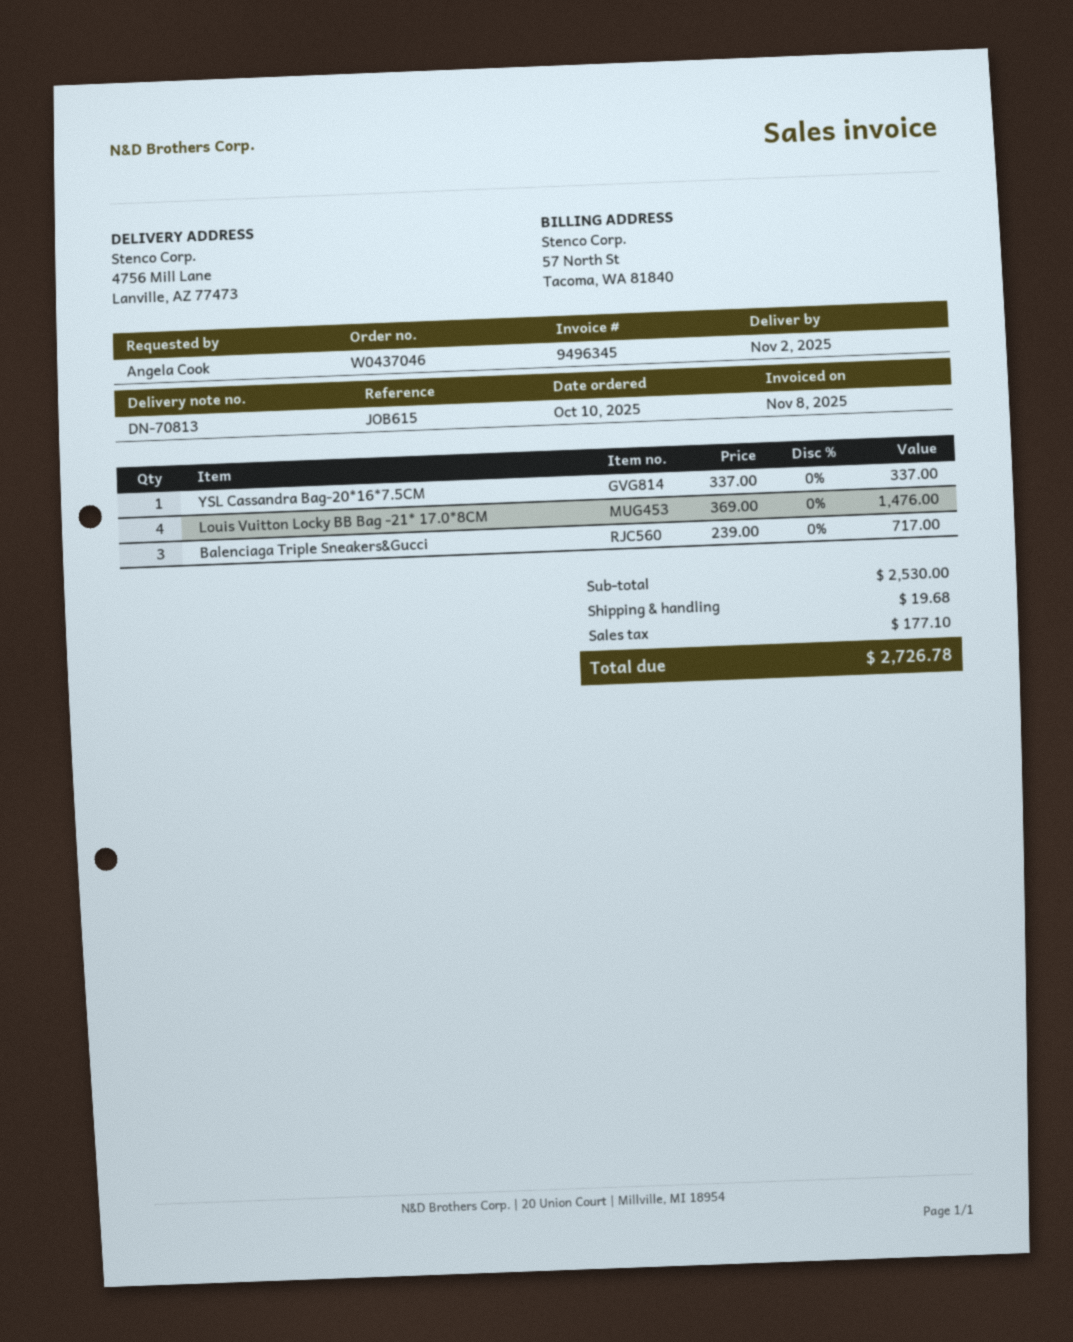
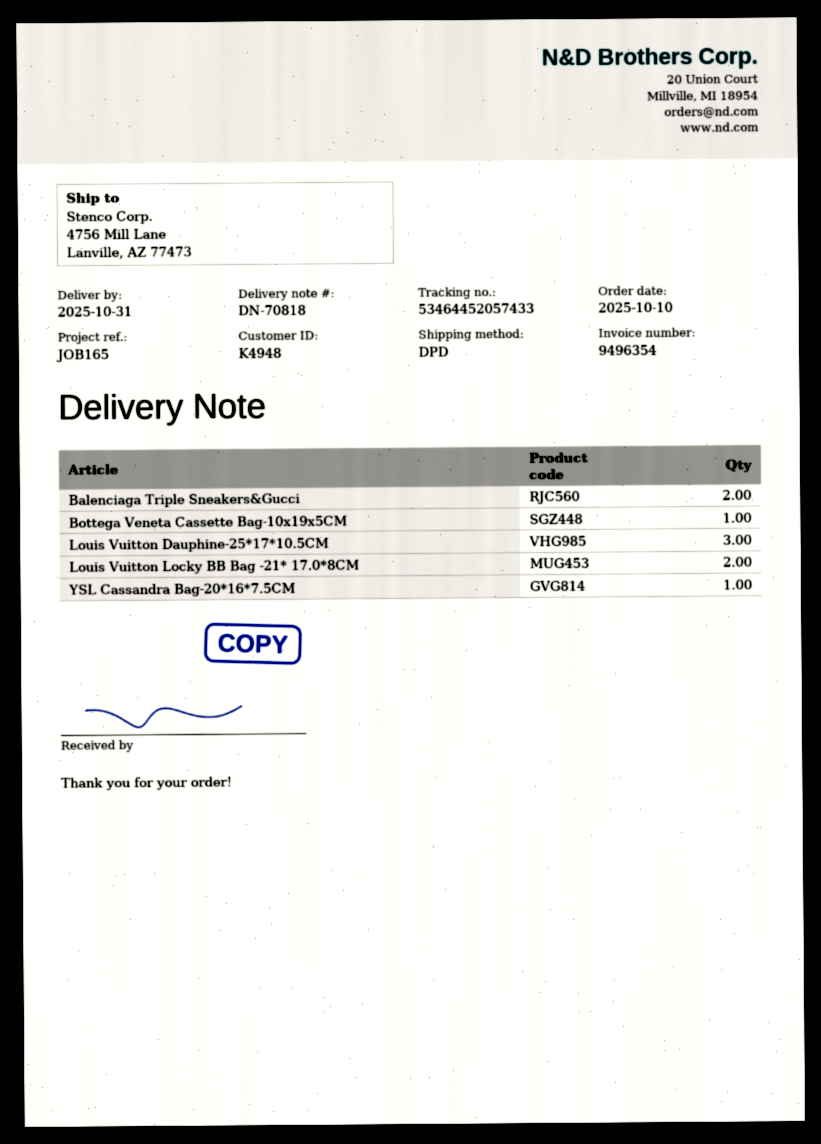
delivery note number: DN-70813 -> DN-70818
delivery date: 2025-11-02 -> 2025-10-31
invoice number: 9496345 -> 9496354
reference: JOB615 -> JOB165
Louis Vuitton Locky BB Bag -21* 17.0*8CM: 4 -> 2
Balenciaga Triple Sneakers&Gucci: 3 -> 2
Bottega Veneta Cassette Bag-10x19x5CM: none -> 1
Louis Vuitton Dauphine-25*17*10.5CM: none -> 3

